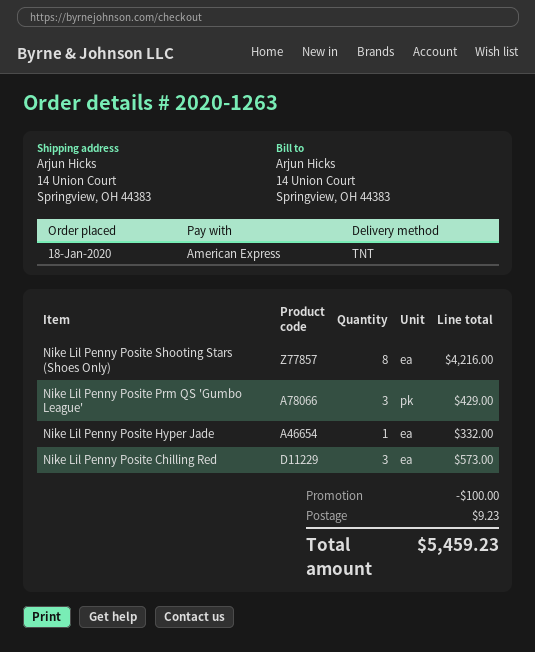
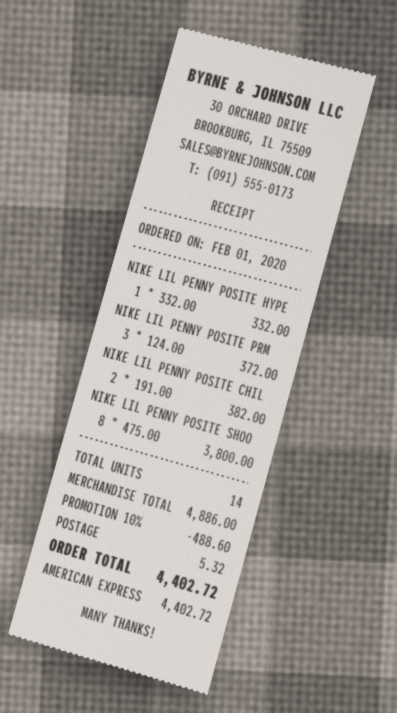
order date: 2020-01-18 -> 2020-02-01
Nike Lil Penny Posite Shooting Stars (Shoes Only): 8 for 4216.00 -> 8 for 3800.00
Nike Lil Penny Posite Prm QS 'Gumbo League': 3 for 429.00 -> 3 for 372.00
Nike Lil Penny Posite Chilling Red: 3 for 573.00 -> 2 for 382.00
discount: 100.00 -> 488.60
shipping: 9.23 -> 5.32
total: 5459.23 -> 4402.72

